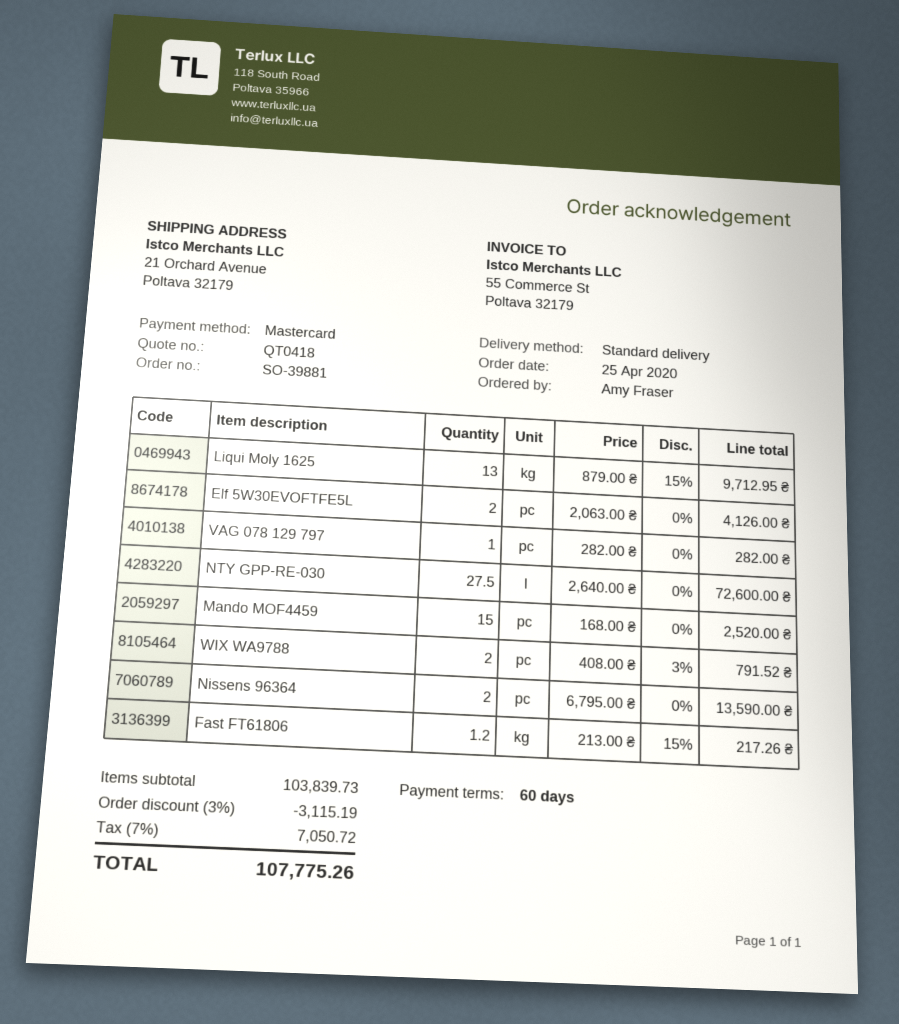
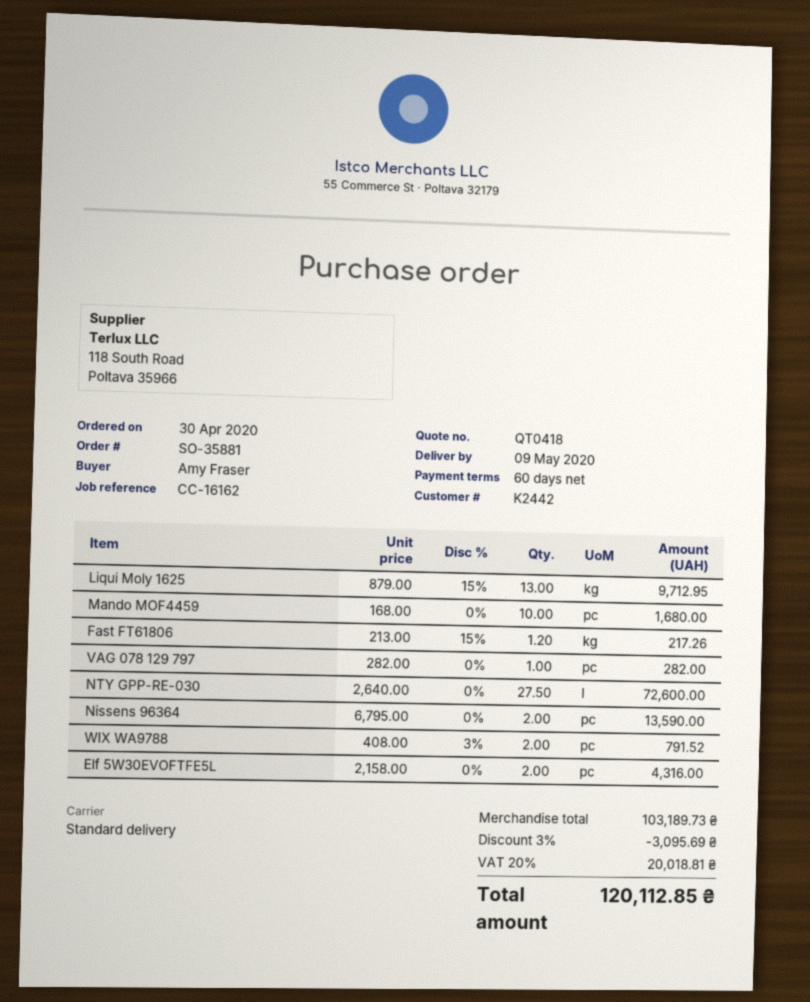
order number: SO-39881 -> SO-35881
order date: 2020-04-25 -> 2020-04-30
Elf 5W30EVOFTFE5L: 2 x 2063.00 = 4126.00 -> 2 x 2158.00 = 4316.00
Mando MOF4459: 15 x 168.00 = 2520.00 -> 10 x 168.00 = 1680.00
subtotal: 103839.73 -> 103189.73
discount: 3% = 3115.19 -> 3% = 3095.69
tax: 7% = 7050.72 -> 20% = 20018.81
total: 107775.26 -> 120112.85

